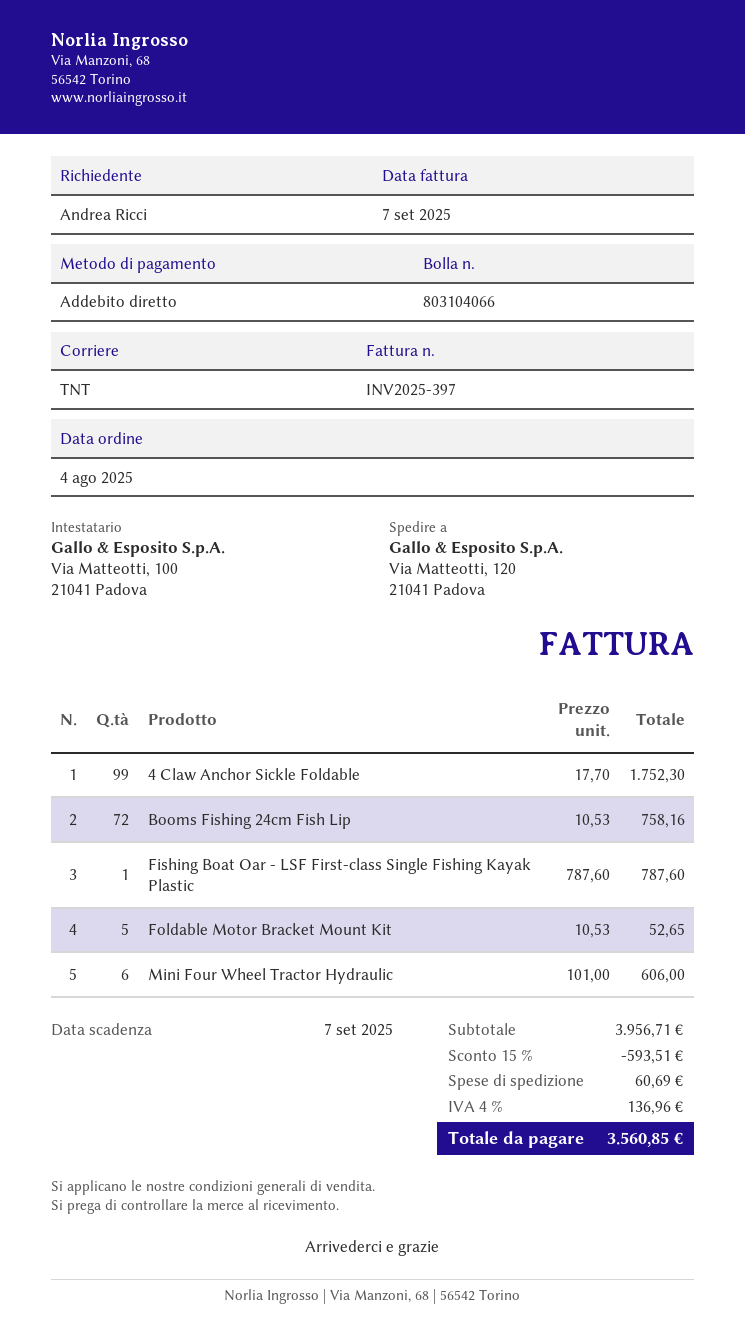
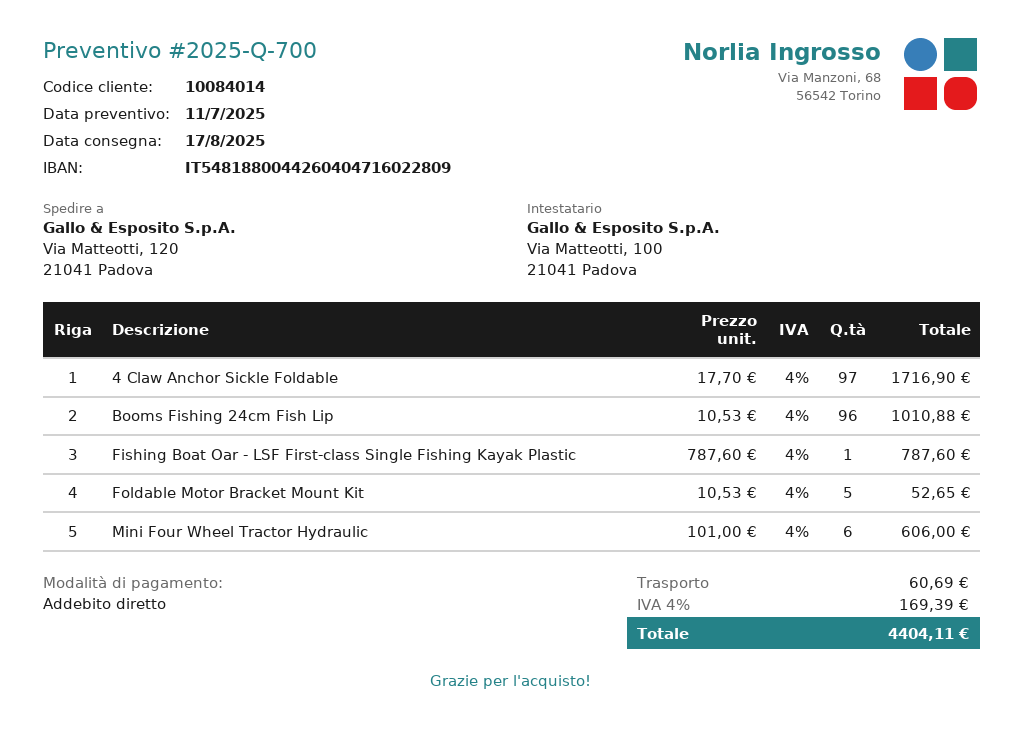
4 Claw Anchor Sickle Foldable: 99 x 17.70 = 1752.30 -> 97 x 17.70 = 1716.90
Booms Fishing 24cm Fish Lip: 72 x 10.53 = 758.16 -> 96 x 10.53 = 1010.88
discount: 15% = 593.51 -> none
tax: 4% = 136.96 -> 4% = 169.39
total: 3560.85 -> 4404.11

